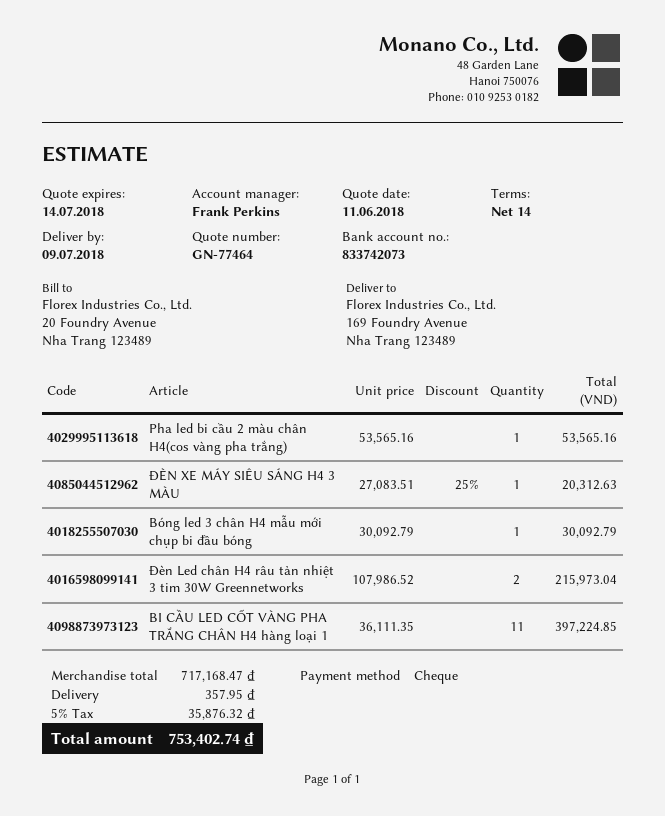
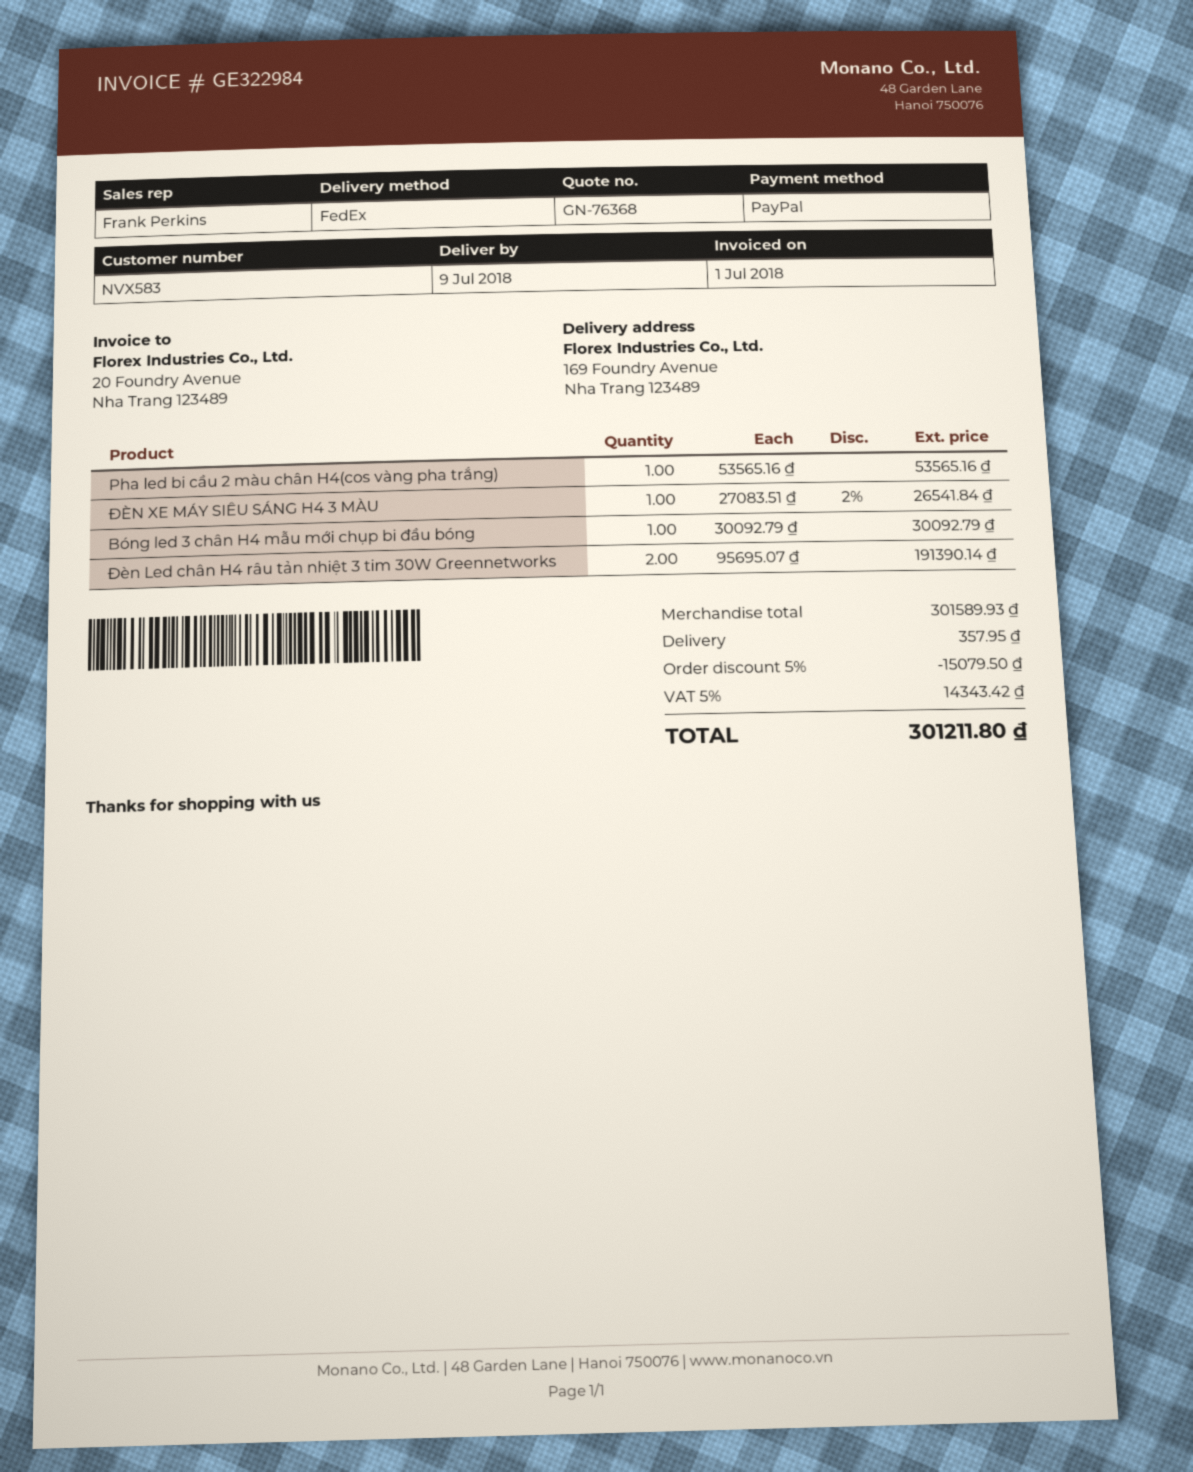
quote number: GN-77464 -> GN-76368
payment method: cheque -> PayPal
ĐÈN XE MÁY SIÊU SÁNG H4 3 MÀU: 1 x 27083.51 - 25% = 20312.63 -> 1 x 27083.51 - 2% = 26541.84
Đèn Led chân H4 râu tản nhiệt 3 tim 30W Greennetworks: 2 x 107986.52 = 215973.04 -> 2 x 95695.07 = 191390.14
BI CẦU LED CỐT VÀNG PHA TRẮNG CHÂN H4 hàng loại 1: 11 x 36111.35 = 397224.85 -> none
subtotal: 717168.47 -> 301589.93
discount: none -> 5% = 15079.50
tax: 5% = 35876.32 -> 5% = 14343.42
total: 753402.74 -> 301211.80

